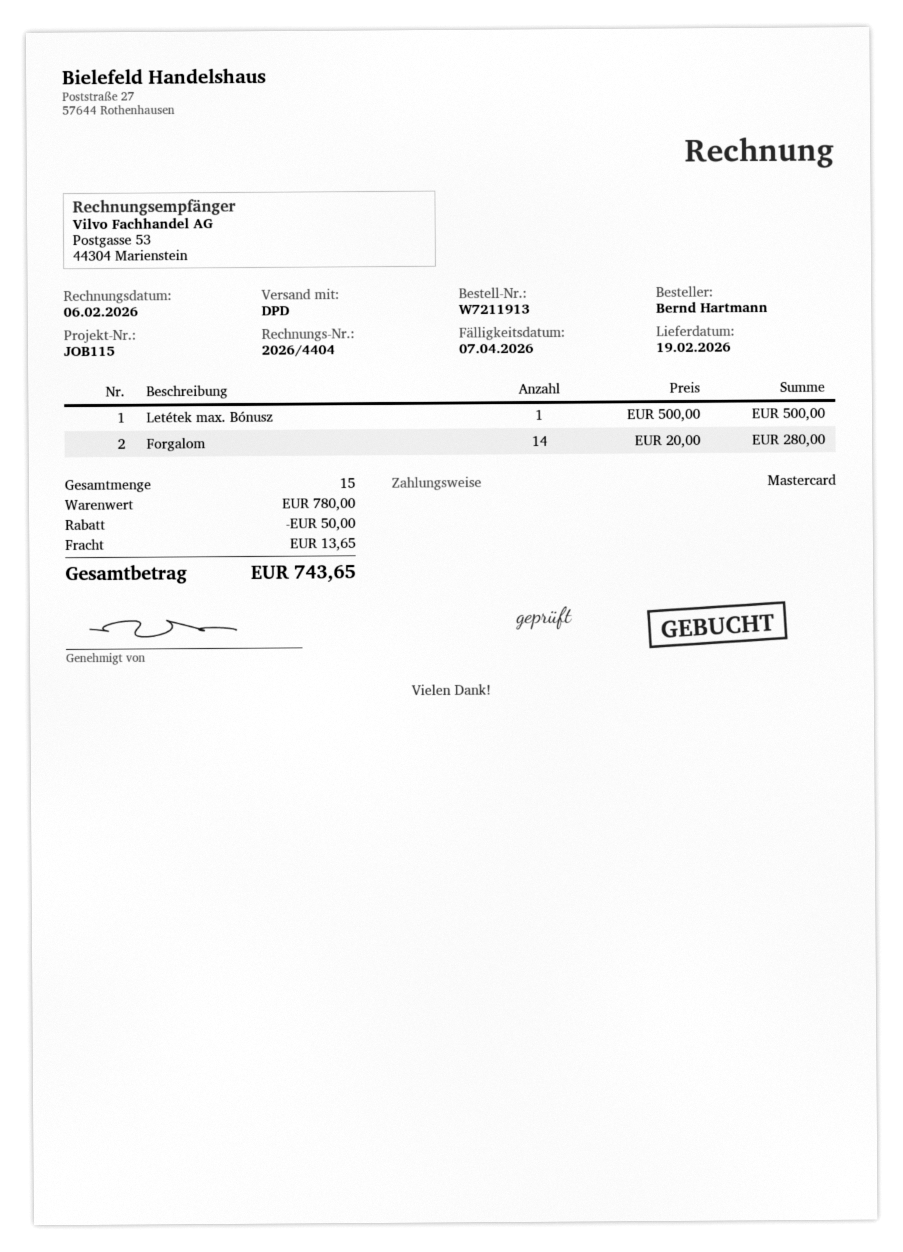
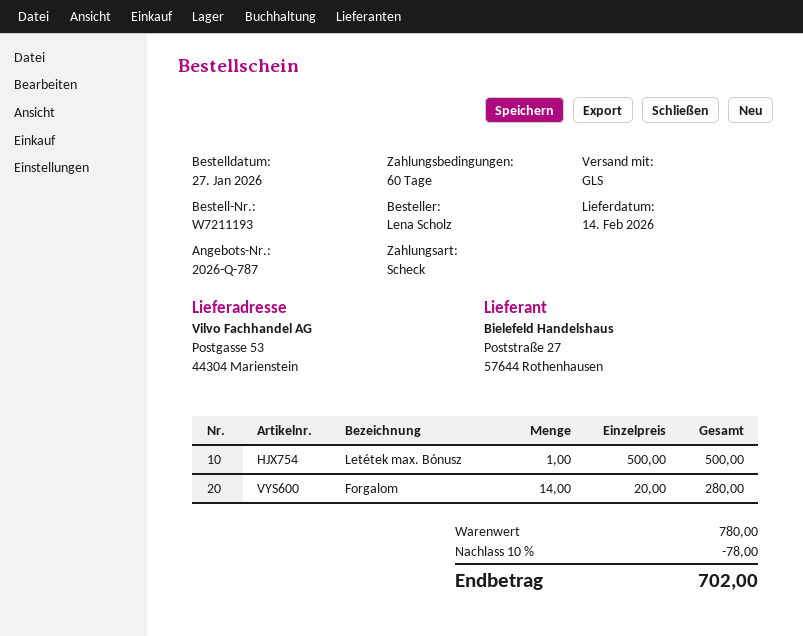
order number: W7211913 -> W7211193
delivery date: 2026-02-19 -> 2026-02-14
ordered by: Bernd Hartmann -> Lena Scholz
payment method: Mastercard -> cheque
shipping method: DPD -> GLS
discount: 50.00 -> 78.00
shipping: 13.65 -> none
total: 743.65 -> 702.00

